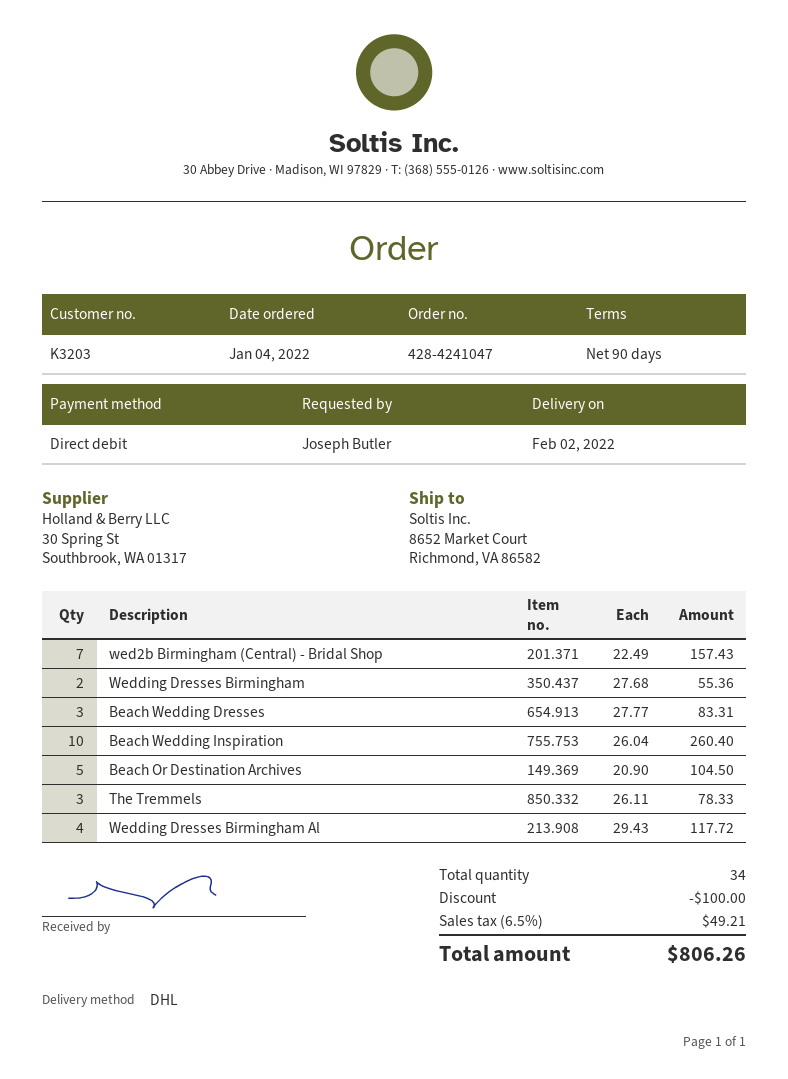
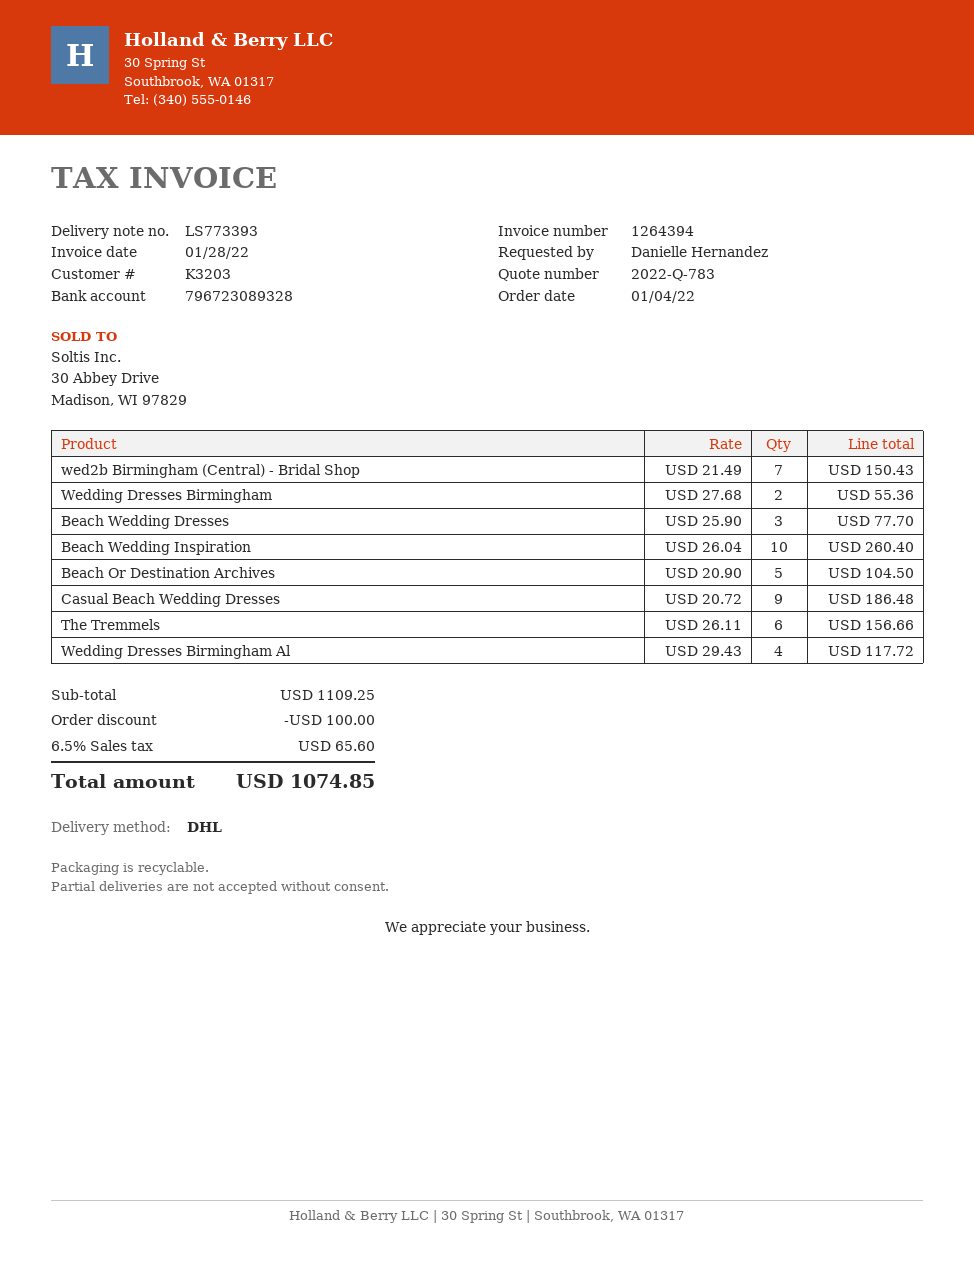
ordered by: Joseph Butler -> Danielle Hernandez
wed2b Birmingham (Central) - Bridal Shop: 7 x 22.49 = 157.43 -> 7 x 21.49 = 150.43
Beach Wedding Dresses: 3 x 27.77 = 83.31 -> 3 x 25.90 = 77.70
The Tremmels: 3 x 26.11 = 78.33 -> 6 x 26.11 = 156.66
Casual Beach Wedding Dresses: none -> 9 x 20.72 = 186.48
tax: 6.5% = 49.21 -> 6.5% = 65.60
total: 806.26 -> 1074.85

